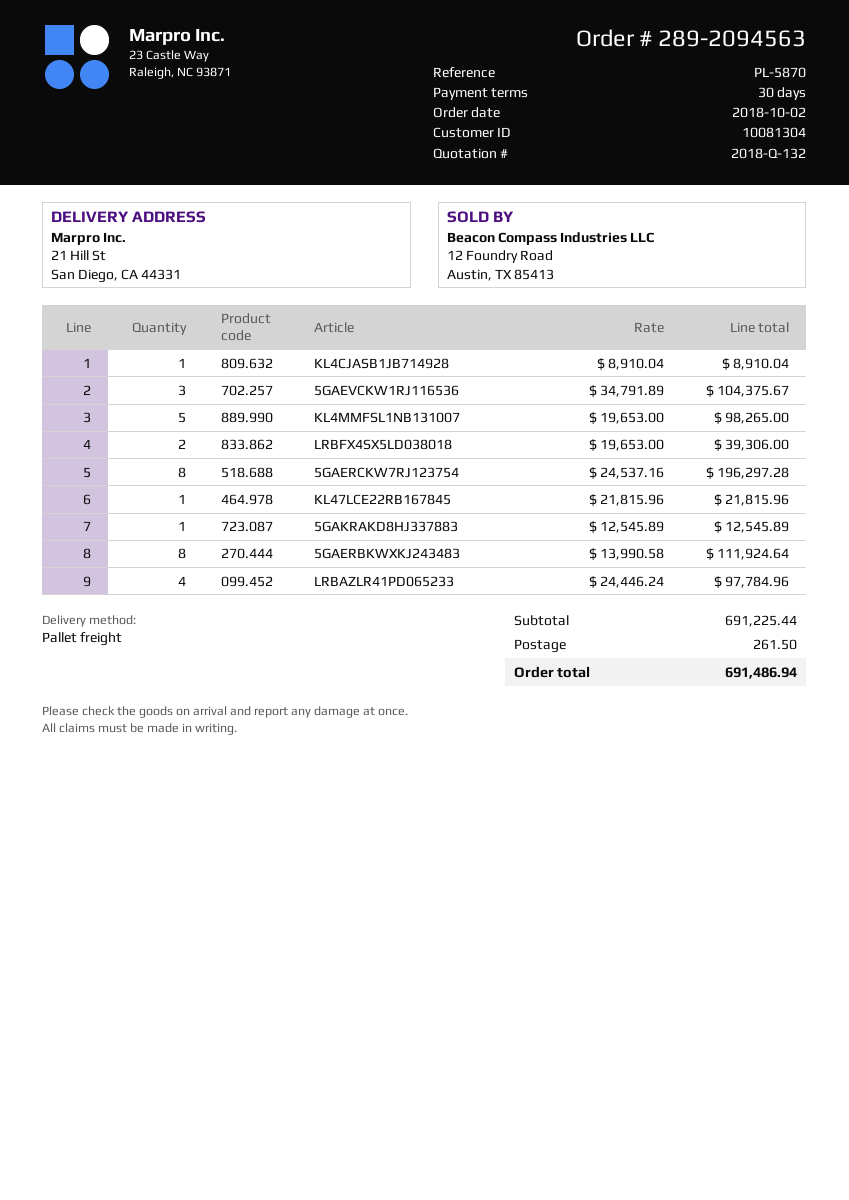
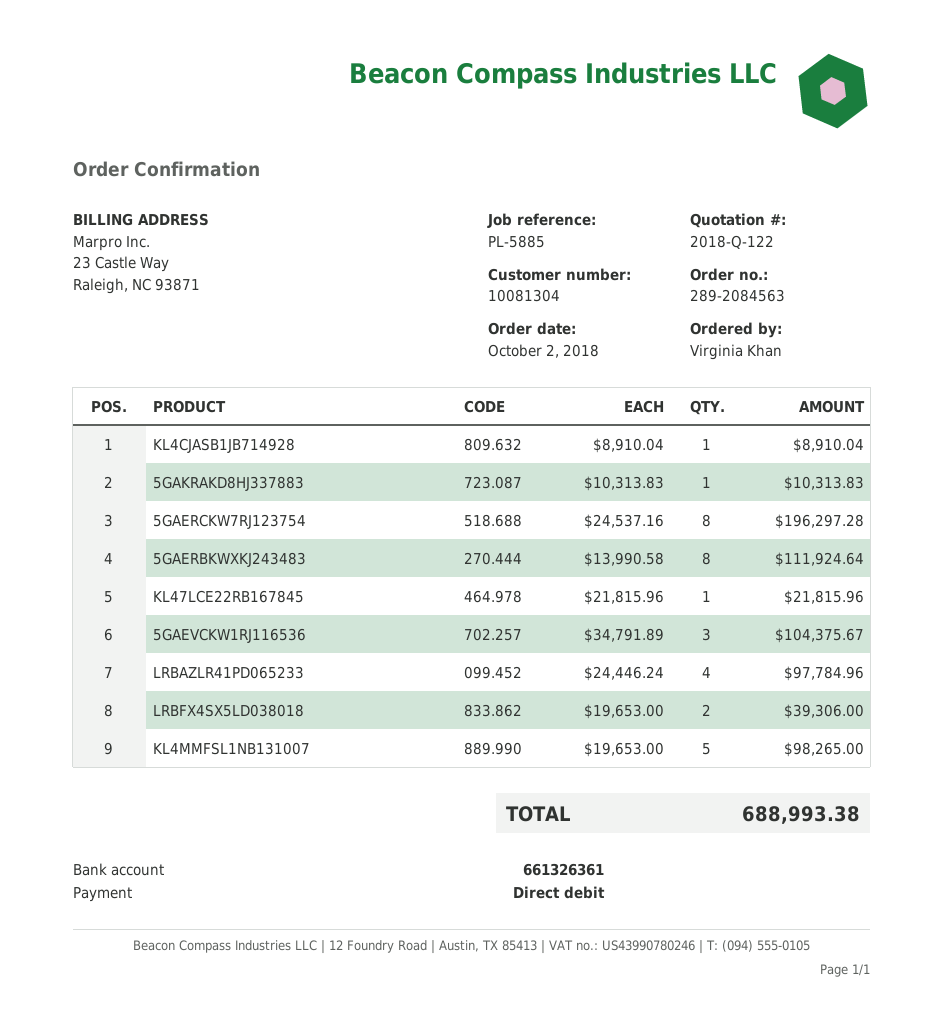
quote number: 2018-Q-132 -> 2018-Q-122
order number: 289-2094563 -> 289-2084563
reference: PL-5870 -> PL-5885
5GAKRAKD8HJ337883: 1 x 12545.89 = 12545.89 -> 1 x 10313.83 = 10313.83
shipping: 261.50 -> none
total: 691486.94 -> 688993.38

